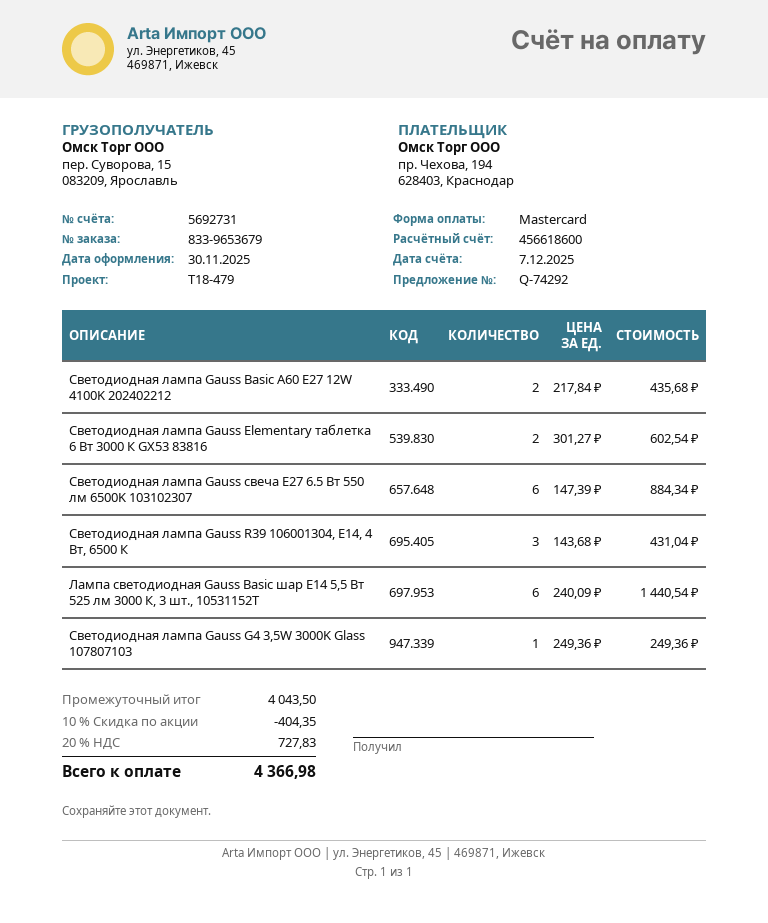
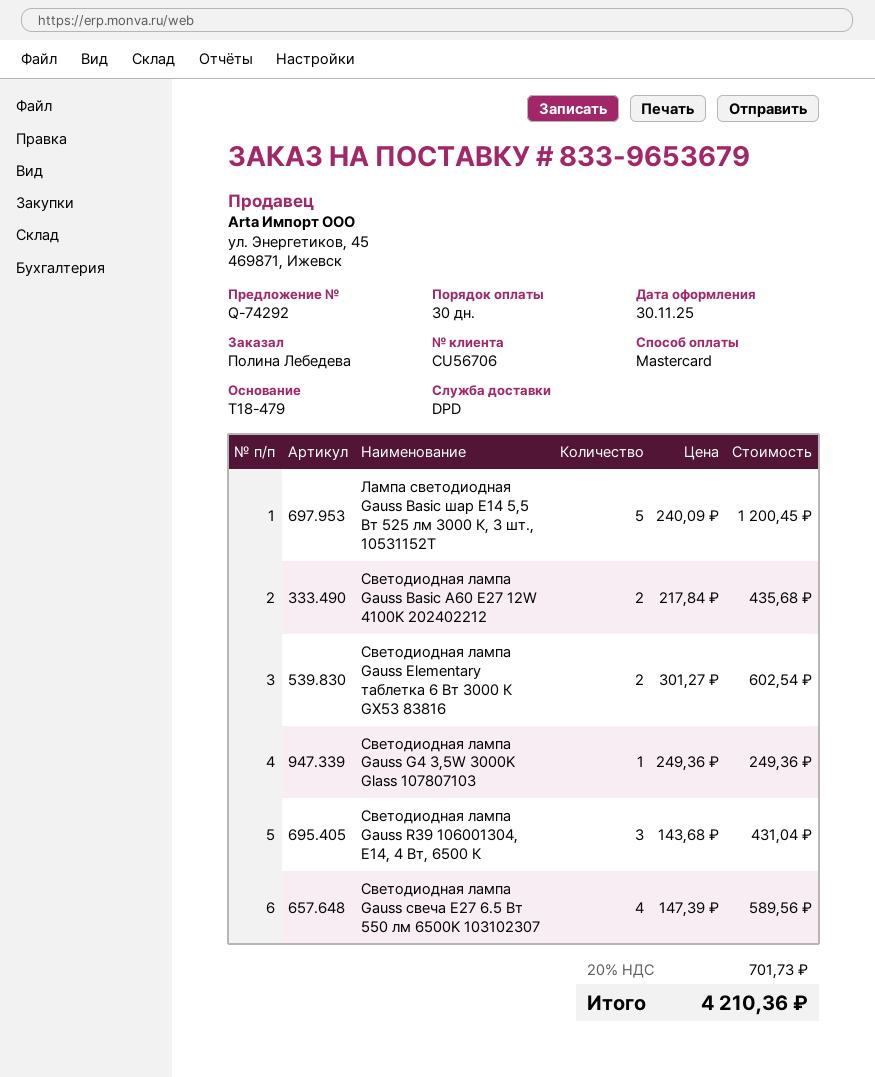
Светодиодная лампа Gauss свеча E27 6.5 Вт 550 лм 6500K 103102307: 6 x 147.39 = 884.34 -> 4 x 147.39 = 589.56
Лампа светодиодная Gauss Basic шар E14 5,5 Вт 525 лм 3000 К, 3 шт., 10531152T: 6 x 240.09 = 1440.54 -> 5 x 240.09 = 1200.45
discount: 10% = 404.35 -> none
tax: 20% = 727.83 -> 20% = 701.73
total: 4366.98 -> 4210.36

